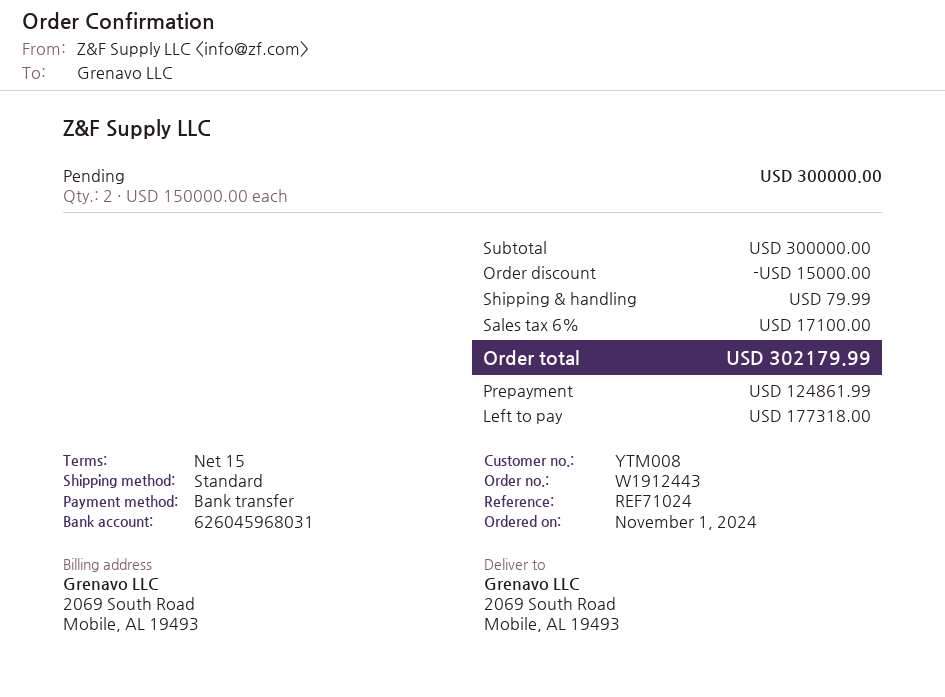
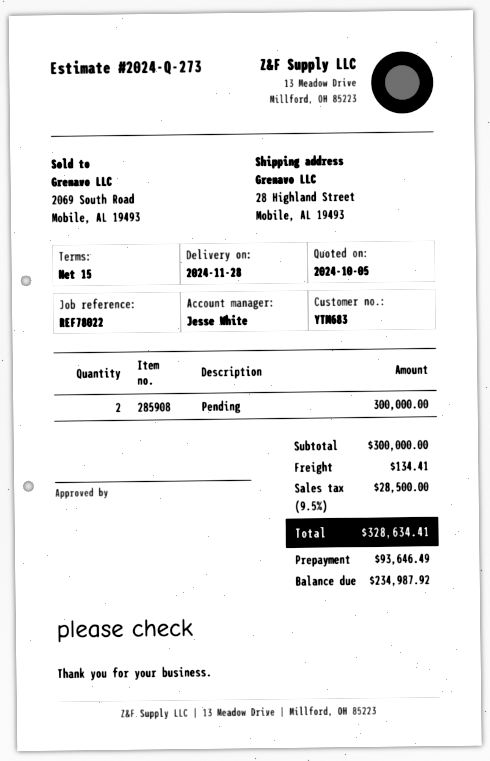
customer number: YTM008 -> YTM683
reference: REF71024 -> REF78022
ship to: 2069 South Road, Mobile, AL 19493 -> 28 Highland Street, Mobile, AL 19493
discount: 15000.00 -> none
shipping: 79.99 -> 134.41
tax: 6% = 17100.00 -> 9.5% = 28500.00
total: 302179.99 -> 328634.41
deposit: 124861.99 -> 93646.49
balance: 177318.00 -> 234987.92

